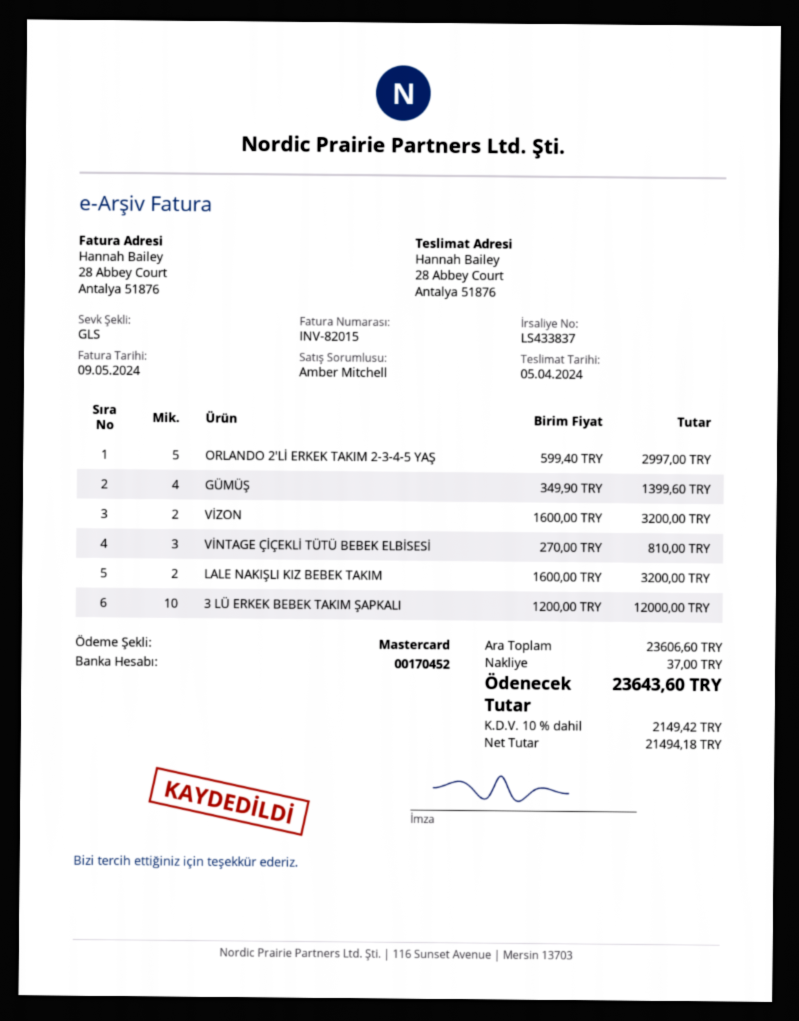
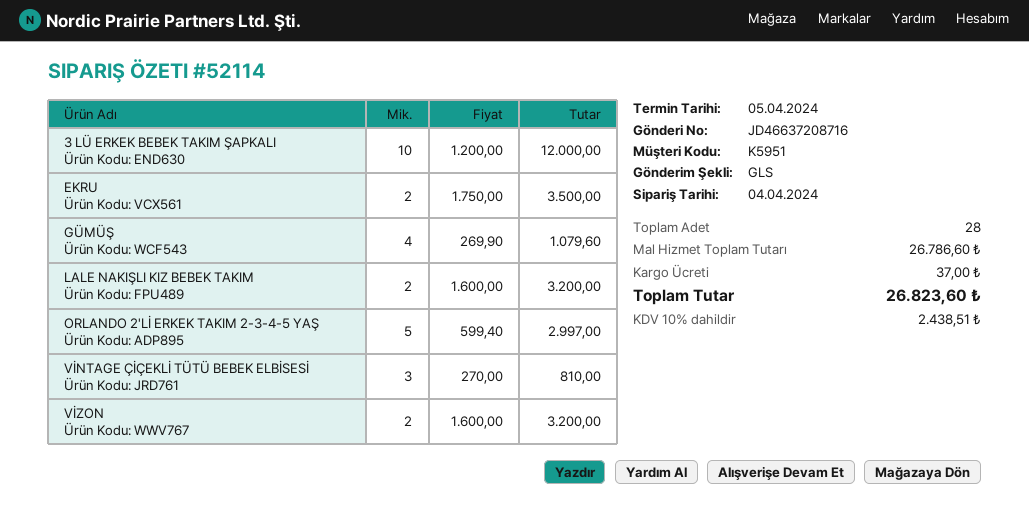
GÜMÜŞ: 4 x 349.90 = 1399.60 -> 4 x 269.90 = 1079.60
EKRU: none -> 2 x 1750.00 = 3500.00
subtotal: 23606.60 -> 26786.60
tax: 10% = 2149.42 -> 10% = 2438.51
total: 23643.60 -> 26823.60

